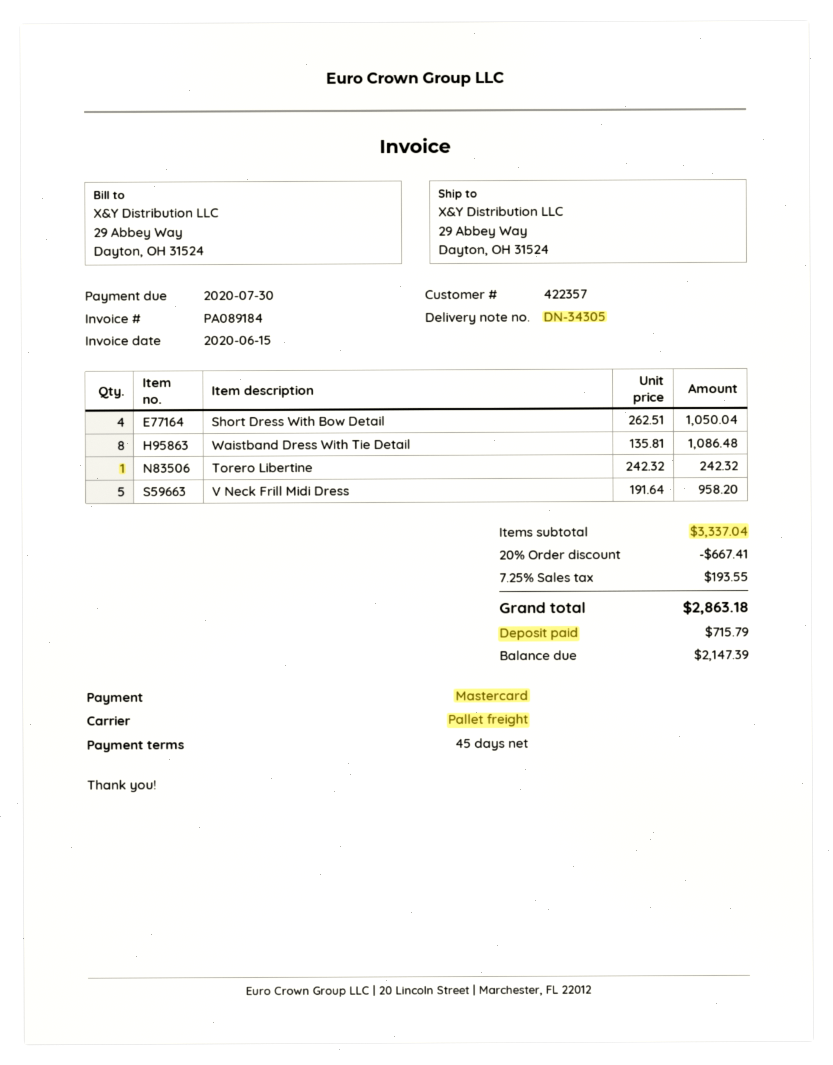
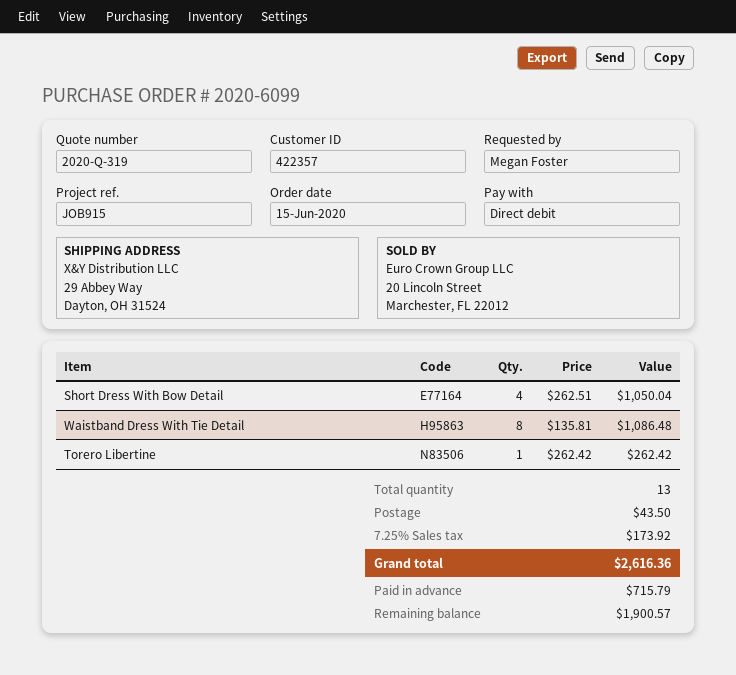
payment method: Mastercard -> direct debit
Torero Libertine: 1 x 242.32 = 242.32 -> 1 x 262.42 = 262.42
V Neck Frill Midi Dress: 5 x 191.64 = 958.20 -> none
discount: 20% = 667.41 -> none
shipping: none -> 43.50
tax: 7.25% = 193.55 -> 7.25% = 173.92
total: 2863.18 -> 2616.36
balance: 2147.39 -> 1900.57

